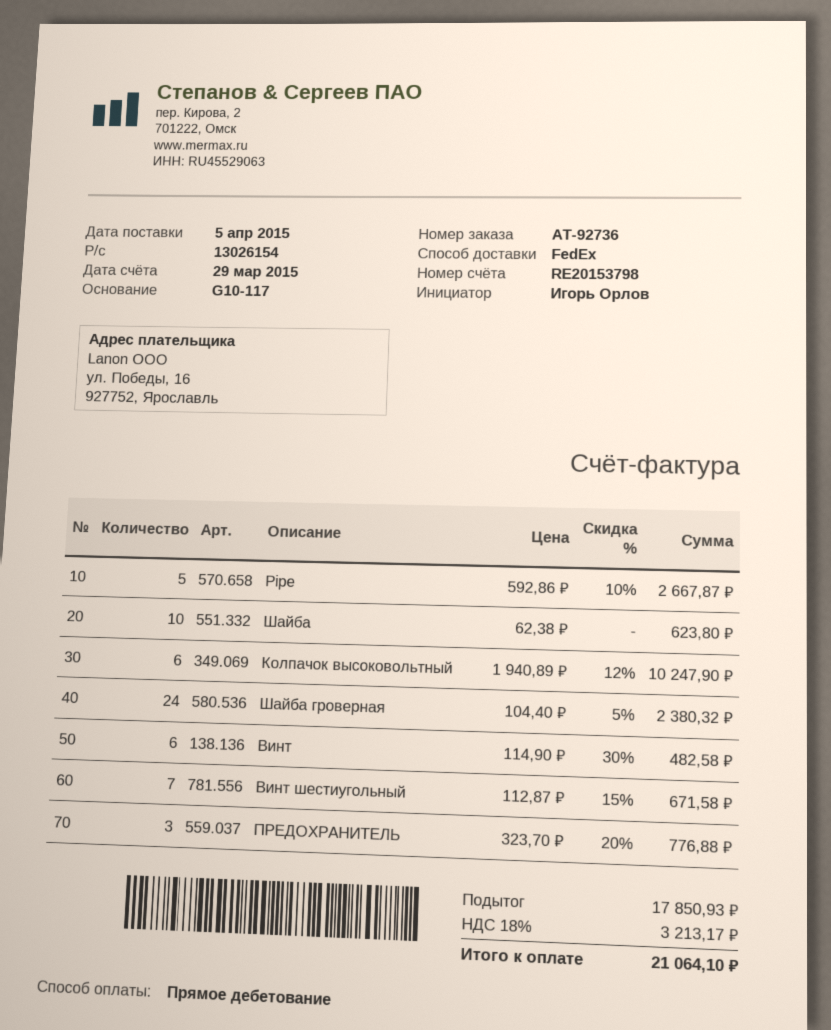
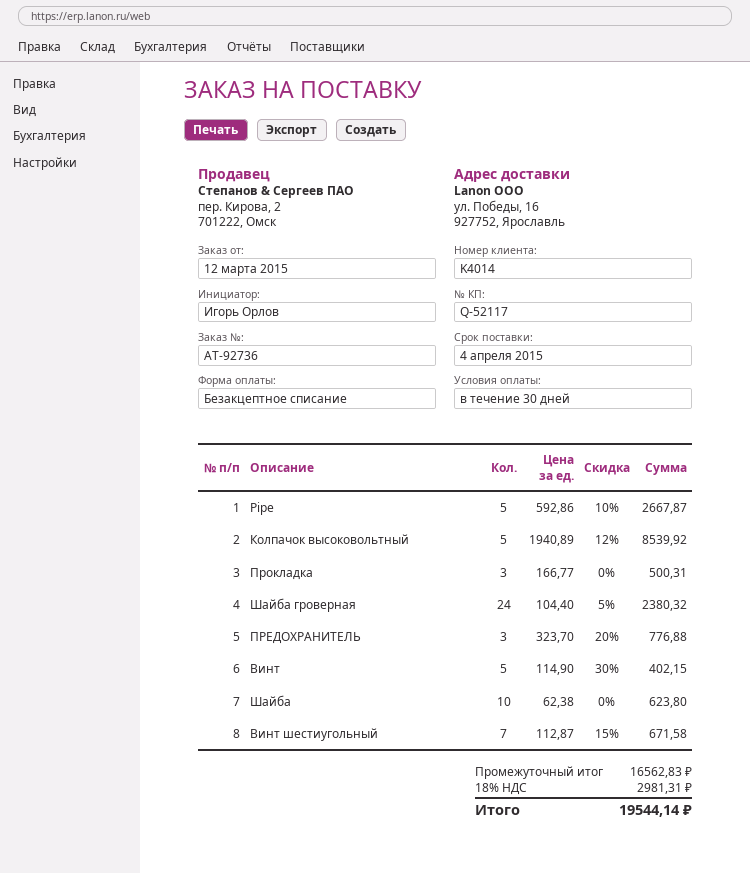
delivery date: 2015-04-05 -> 2015-04-04
Колпачок высоковольтный: 6 x 1940.89 - 12% = 10247.90 -> 5 x 1940.89 - 12% = 8539.92
Винт: 6 x 114.90 - 30% = 482.58 -> 5 x 114.90 - 30% = 402.15
Прокладка: none -> 3 x 166.77 = 500.31
subtotal: 17850.93 -> 16562.83
tax: 18% = 3213.17 -> 18% = 2981.31
total: 21064.10 -> 19544.14

